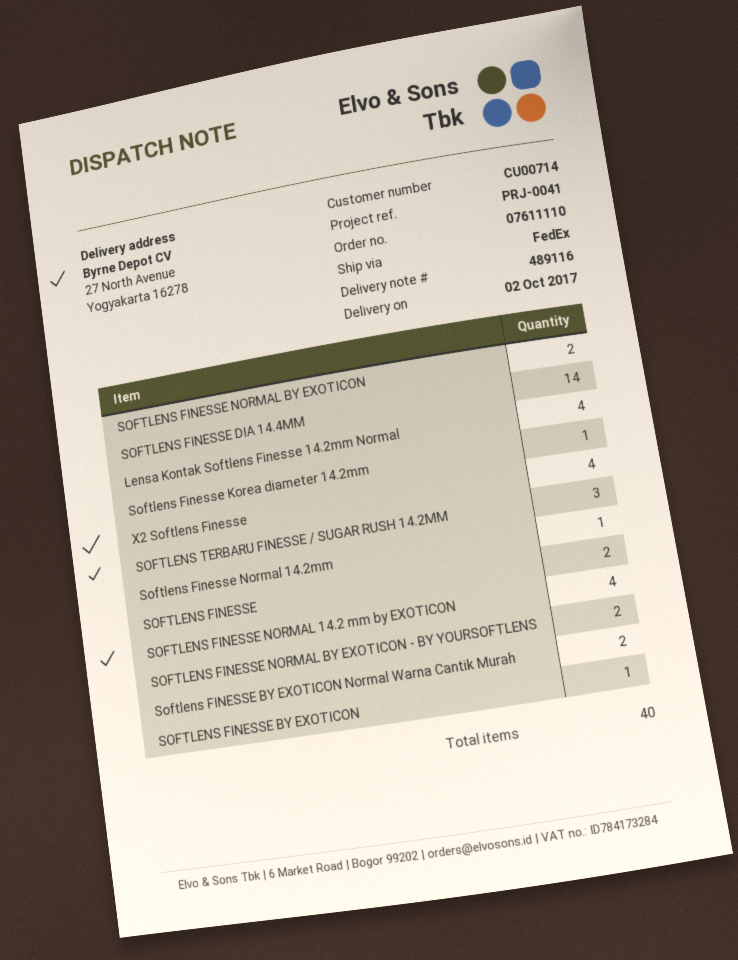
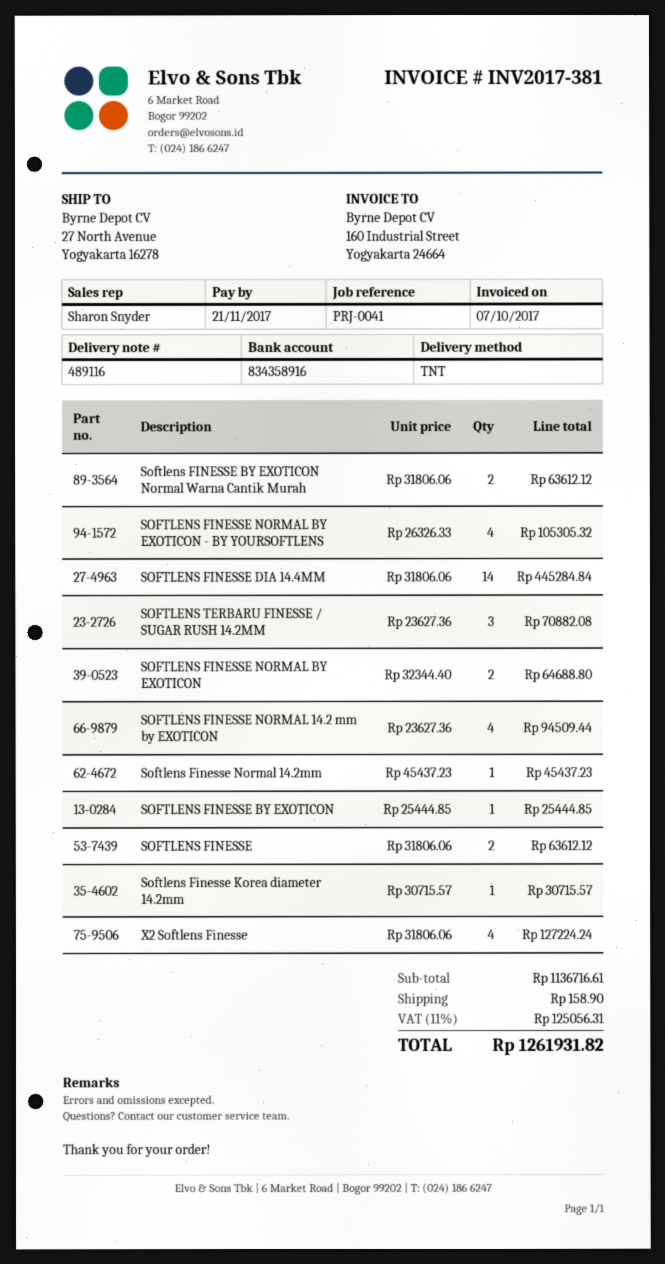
shipping method: FedEx -> TNT
Lensa Kontak Softlens Finesse 14.2mm Normal: 4 -> none
SOFTLENS FINESSE NORMAL BY EXOTICON - BY YOURSOFTLENS: 2 -> 4

